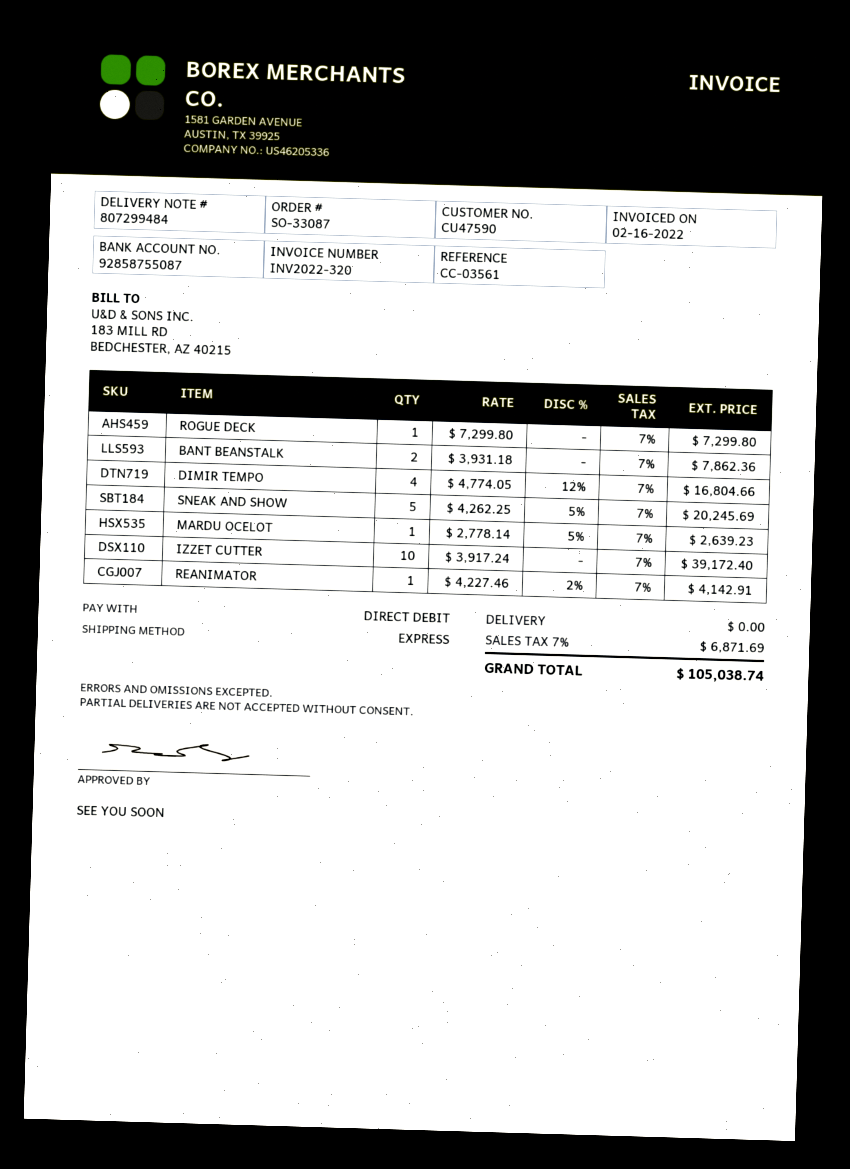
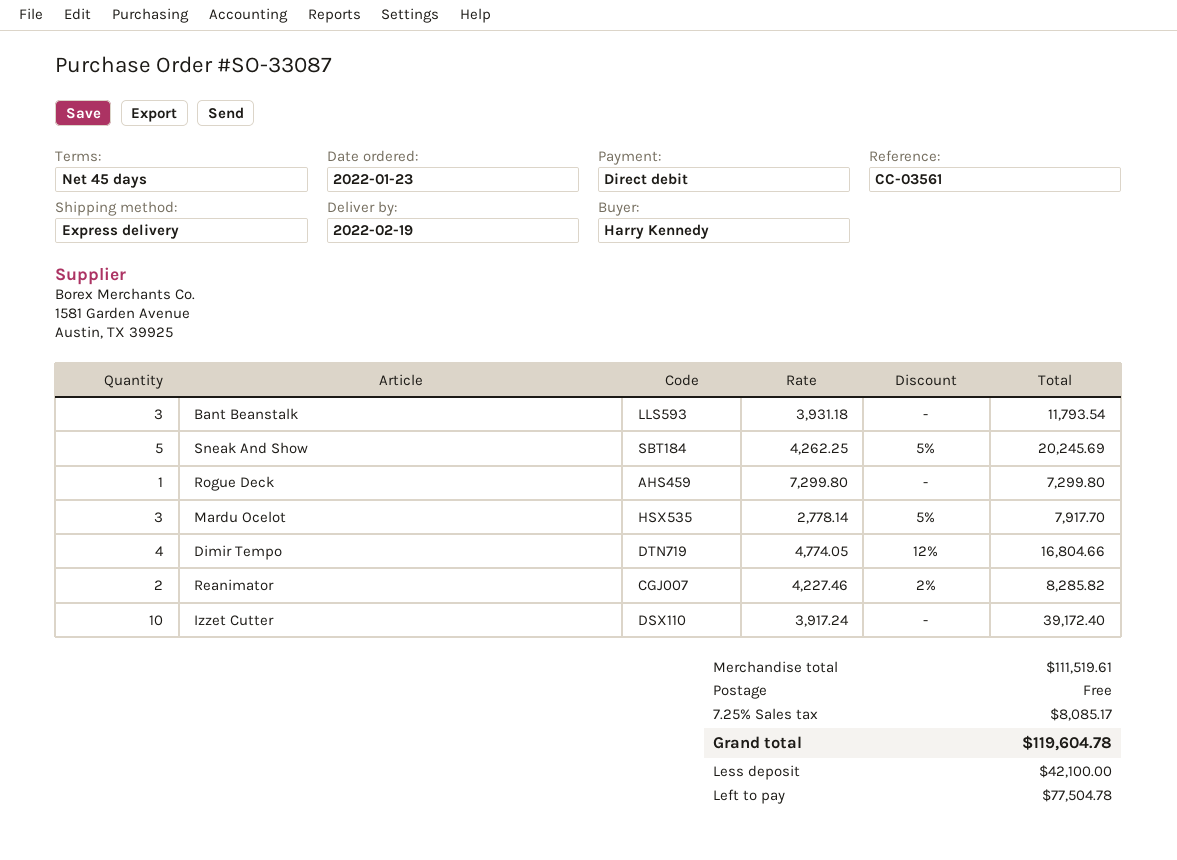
BANT BEANSTALK: 2 x 3931.18 = 7862.36 -> 3 x 3931.18 = 11793.54
MARDU OCELOT: 1 x 2778.14 - 5% = 2639.23 -> 3 x 2778.14 - 5% = 7917.70
REANIMATOR: 1 x 4227.46 - 2% = 4142.91 -> 2 x 4227.46 - 2% = 8285.82
tax: 7% = 6871.69 -> 7.25% = 8085.17
total: 105038.74 -> 119604.78

